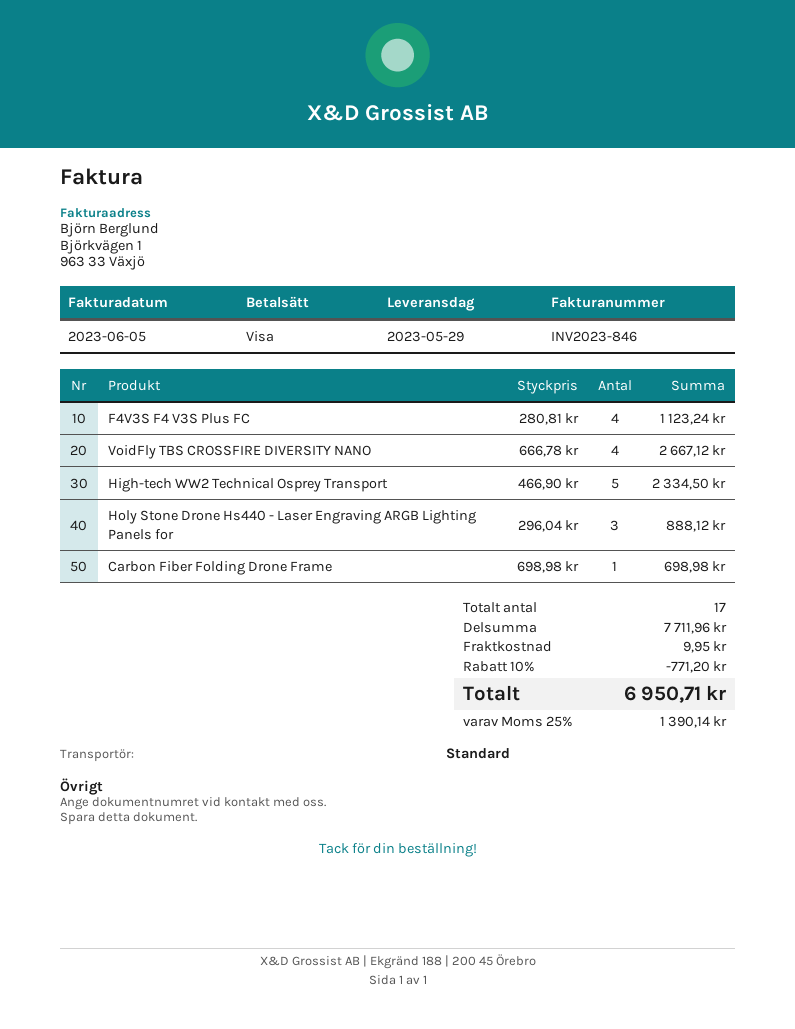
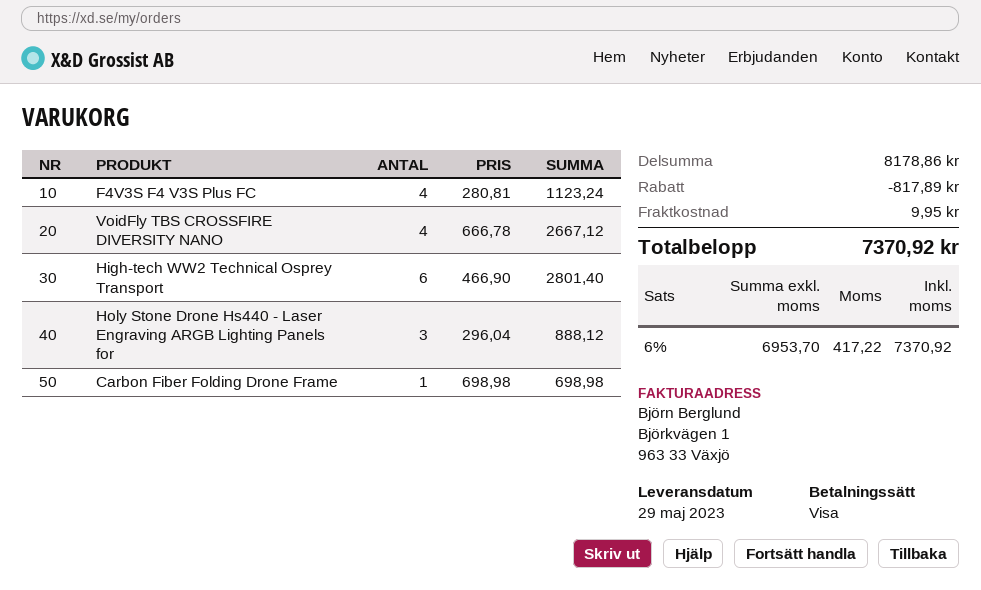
High-tech WW2 Technical Osprey Transport: 5 x 466.90 = 2334.50 -> 6 x 466.90 = 2801.40
subtotal: 7711.96 -> 8178.86
discount: 771.20 -> 817.89
tax: 25% = 1390.14 -> 6% = 417.22
total: 6950.71 -> 7370.92

